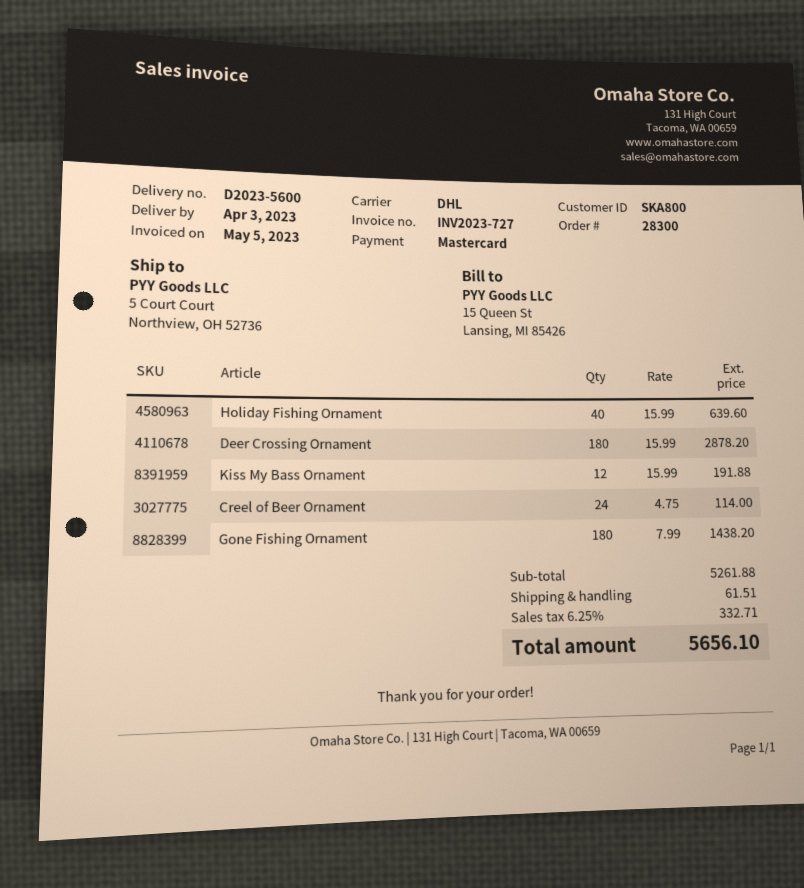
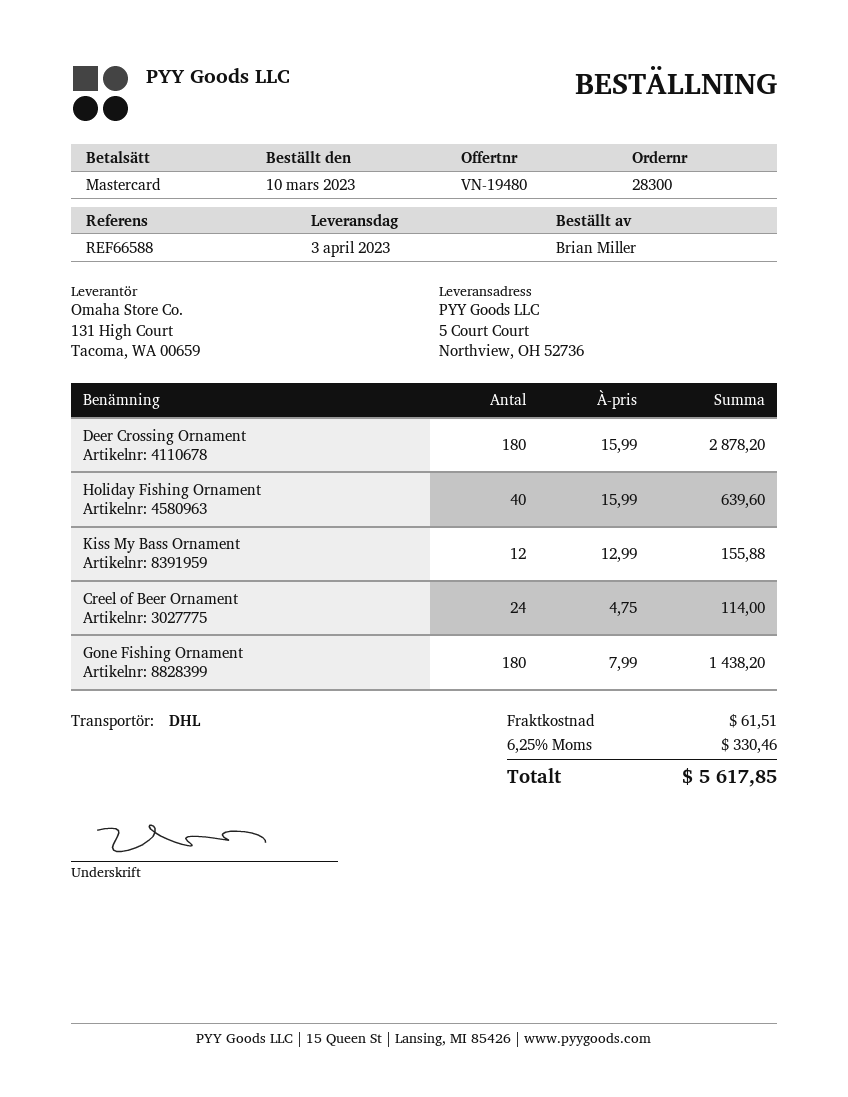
Kiss My Bass Ornament: 12 x 15.99 = 191.88 -> 12 x 12.99 = 155.88
tax: 6.25% = 332.71 -> 6.25% = 330.46
total: 5656.10 -> 5617.85

